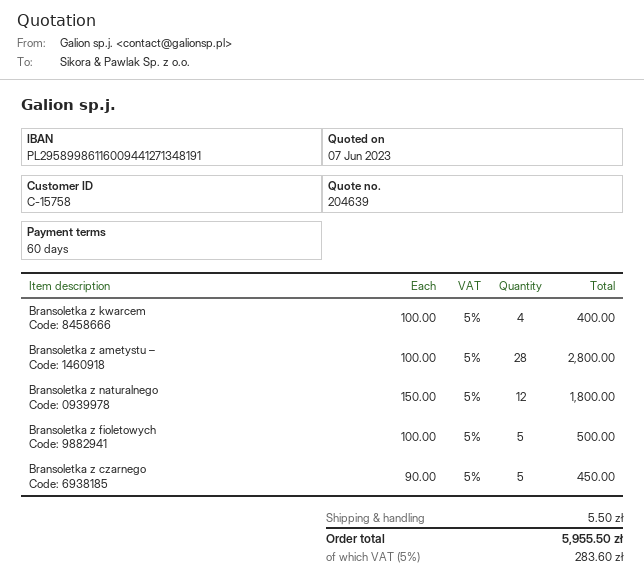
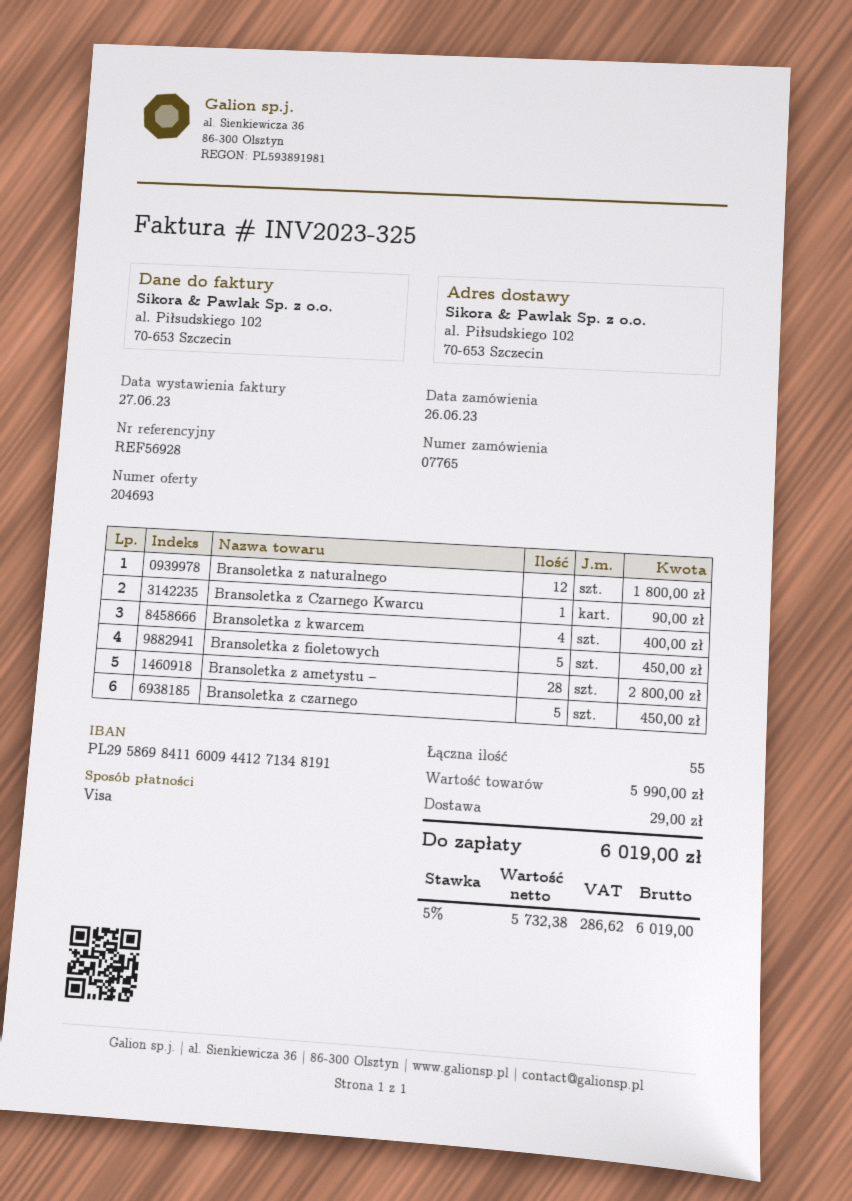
quote number: 204639 -> 204693
bank account: PL29589986116009441271348191 -> PL29586984116009441271348191
Bransoletka z fioletowych: 5 for 500.00 -> 5 for 450.00
Bransoletka z Czarnego Kwarcu: none -> 1 for 90.00
shipping: 5.50 -> 29.00
tax: 5% = 283.60 -> 5% = 286.62
total: 5955.50 -> 6019.00

